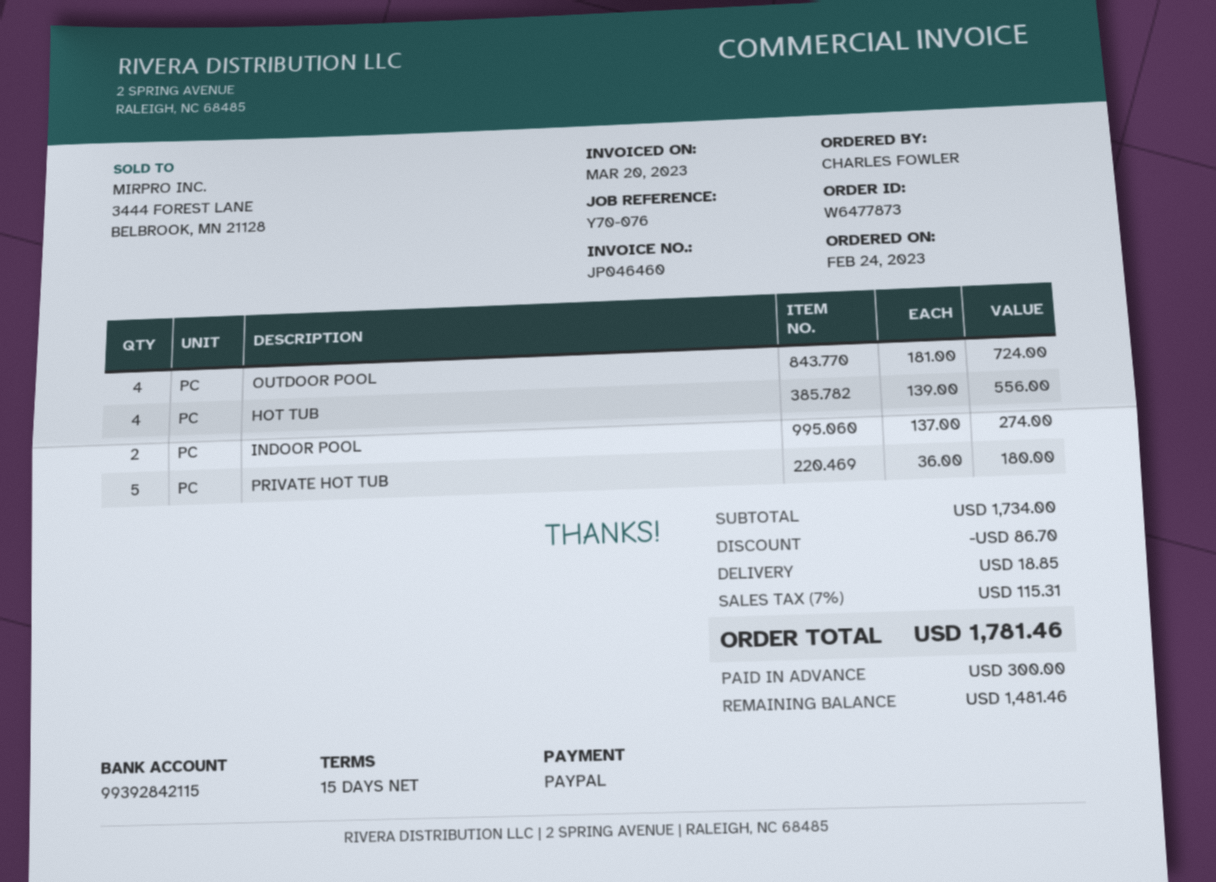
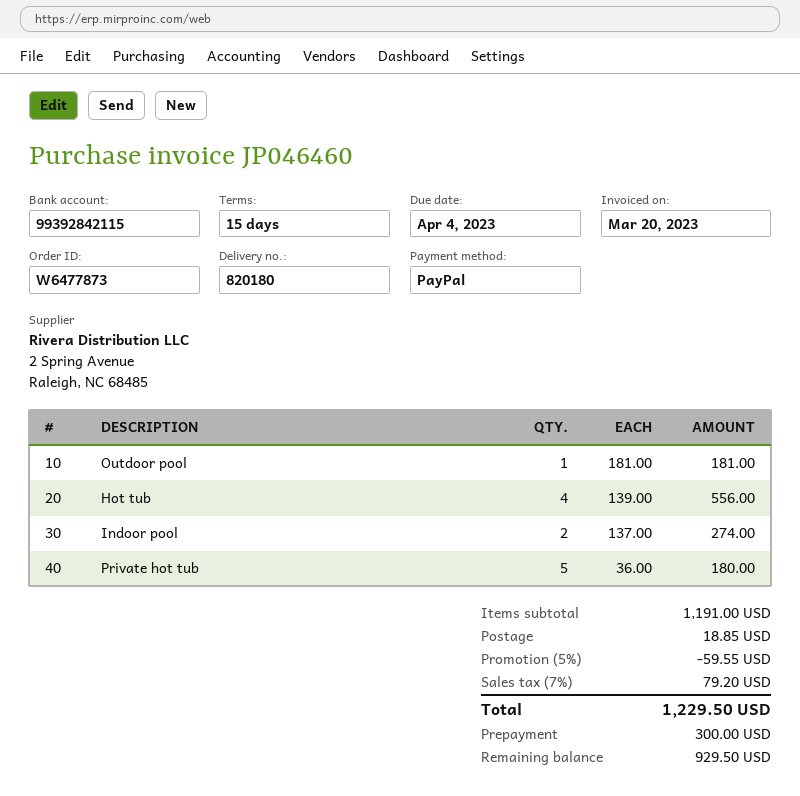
OUTDOOR POOL: 4 x 181.00 = 724.00 -> 1 x 181.00 = 181.00
subtotal: 1734.00 -> 1191.00
discount: 86.70 -> 59.55
tax: 7% = 115.31 -> 7% = 79.20
total: 1781.46 -> 1229.50
balance: 1481.46 -> 929.50

